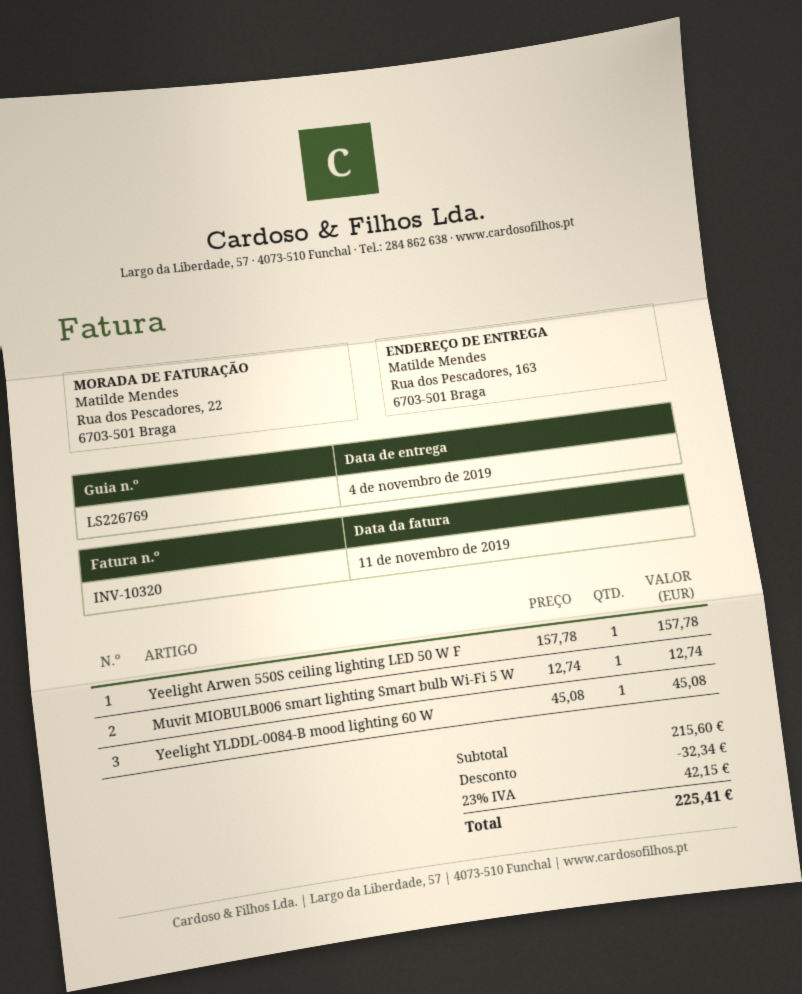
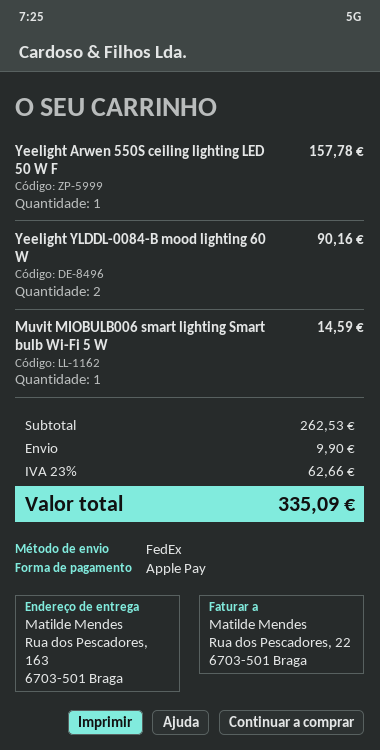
Muvit MIOBULB006 smart lighting Smart bulb Wi-Fi 5 W: 1 for 12.74 -> 1 for 14.59
Yeelight YLDDL-0084-B mood lighting 60 W: 1 for 45.08 -> 2 for 90.16
subtotal: 215.60 -> 262.53
discount: 32.34 -> none
shipping: none -> 9.90
tax: 23% = 42.15 -> 23% = 62.66
total: 225.41 -> 335.09

